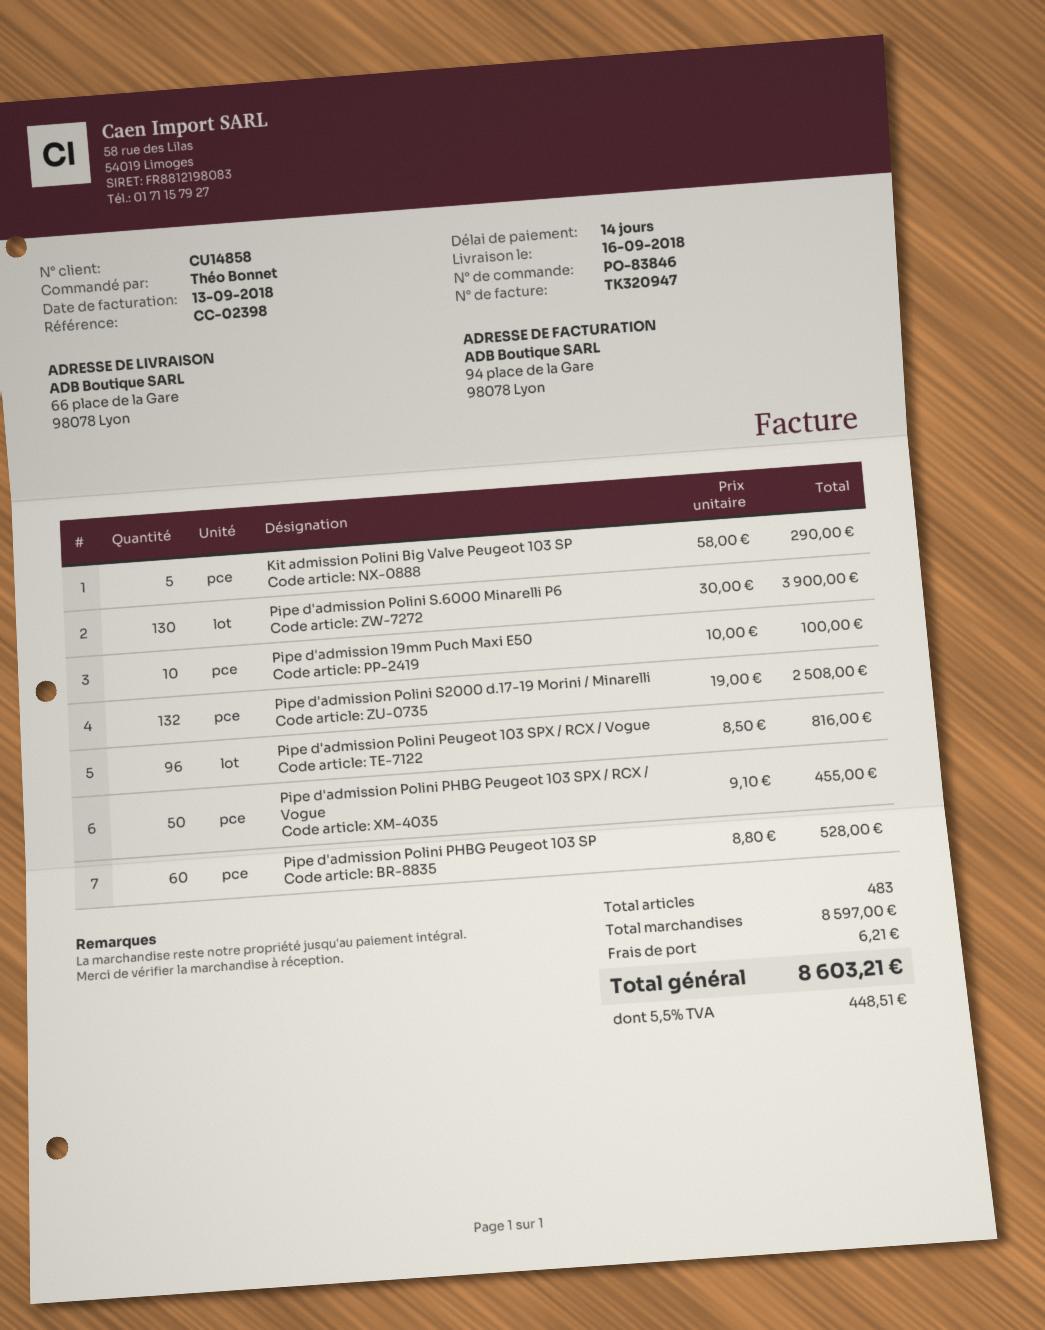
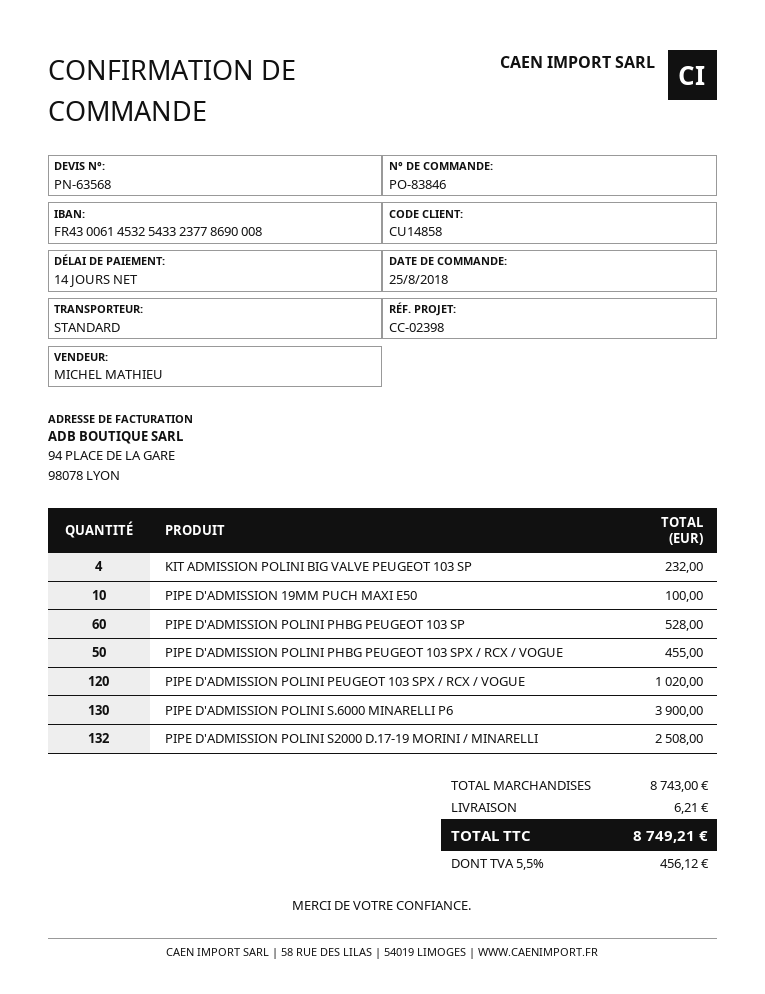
Kit admission Polini Big Valve Peugeot 103 SP: 5 for 290.00 -> 4 for 232.00
Pipe d'admission Polini Peugeot 103 SPX / RCX / Vogue: 96 for 816.00 -> 120 for 1020.00
subtotal: 8597.00 -> 8743.00
tax: 5.5% = 448.51 -> 5.5% = 456.12
total: 8603.21 -> 8749.21

